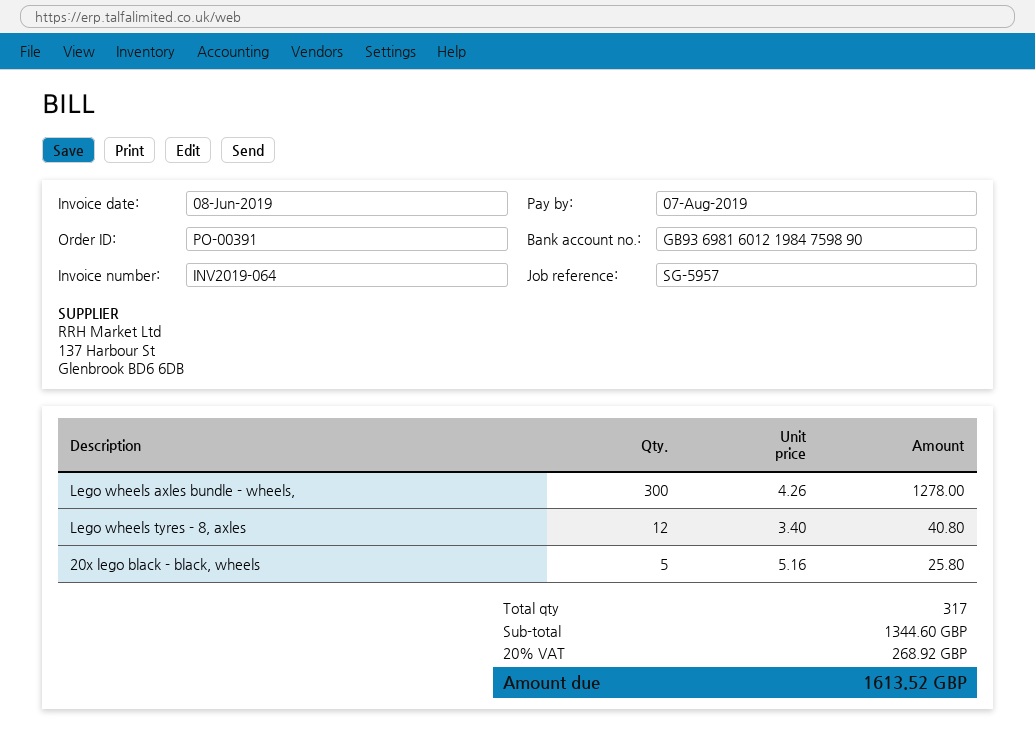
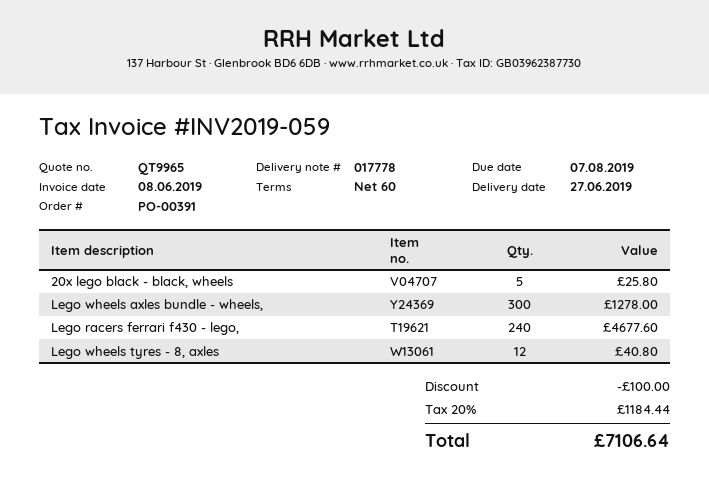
invoice number: INV2019-064 -> INV2019-059
Lego racers ferrari f430 - lego,: none -> 240 for 4677.60
discount: none -> 100.00
tax: 20% = 268.92 -> 20% = 1184.44
total: 1613.52 -> 7106.64

